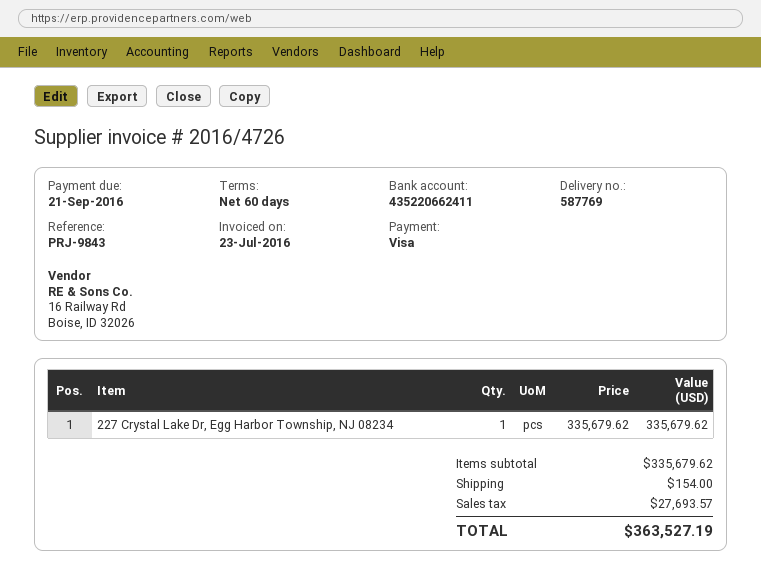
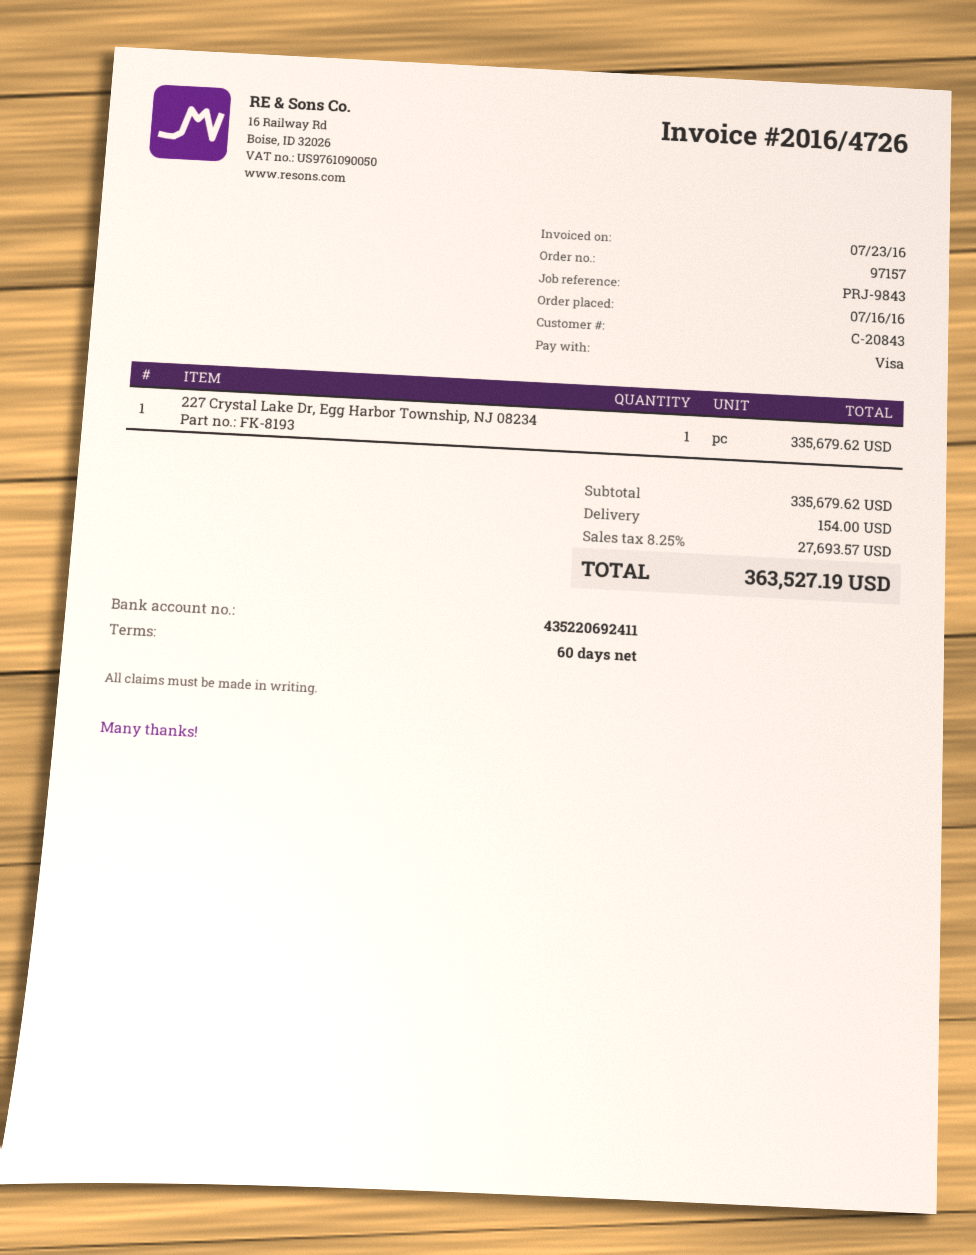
bank account: 435220662411 -> 435220692411

